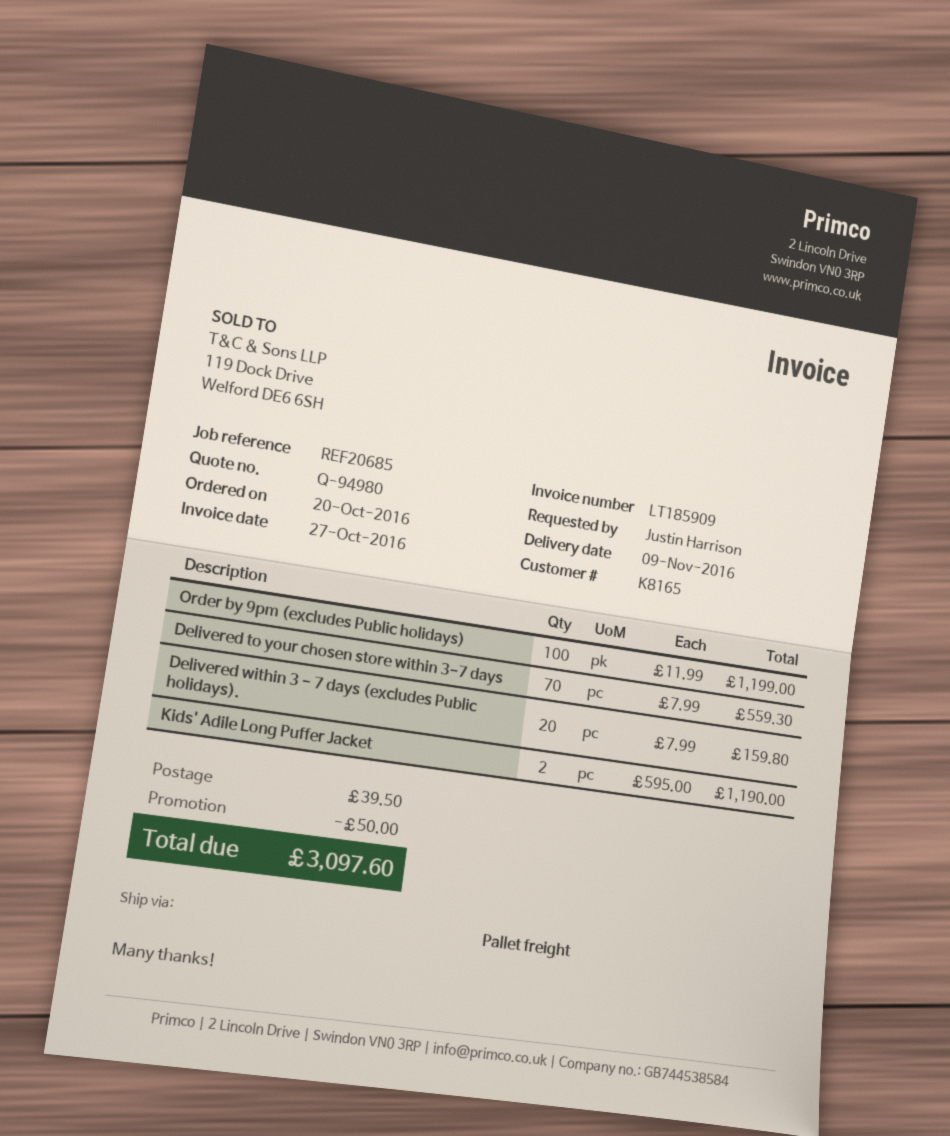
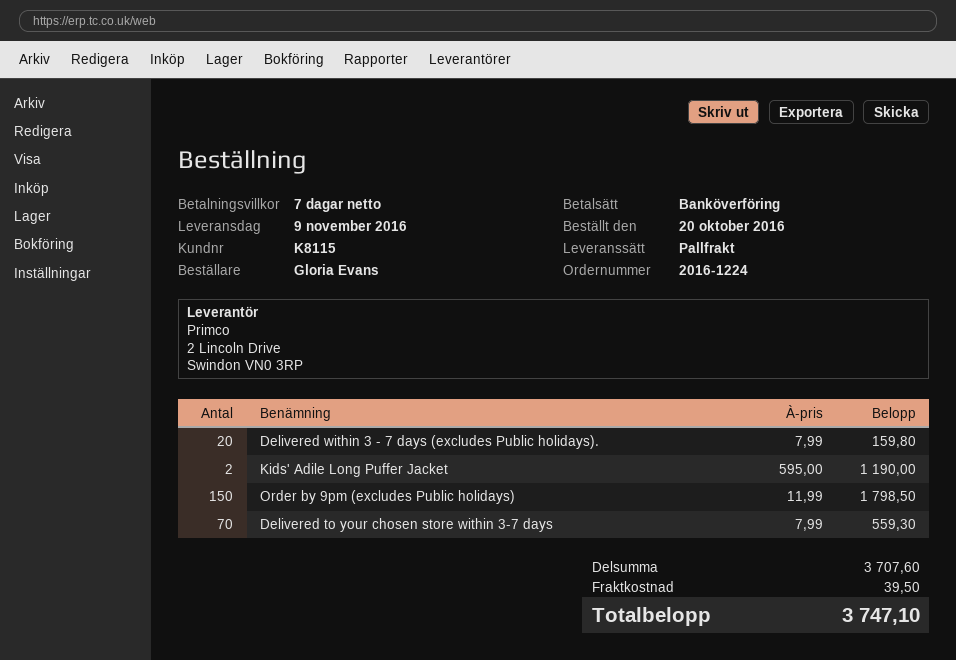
customer number: K8165 -> K8115
ordered by: Justin Harrison -> Gloria Evans
Order by 9pm (excludes Public holidays): 100 x 11.99 = 1199.00 -> 150 x 11.99 = 1798.50
discount: 50.00 -> none
total: 3097.60 -> 3747.10

